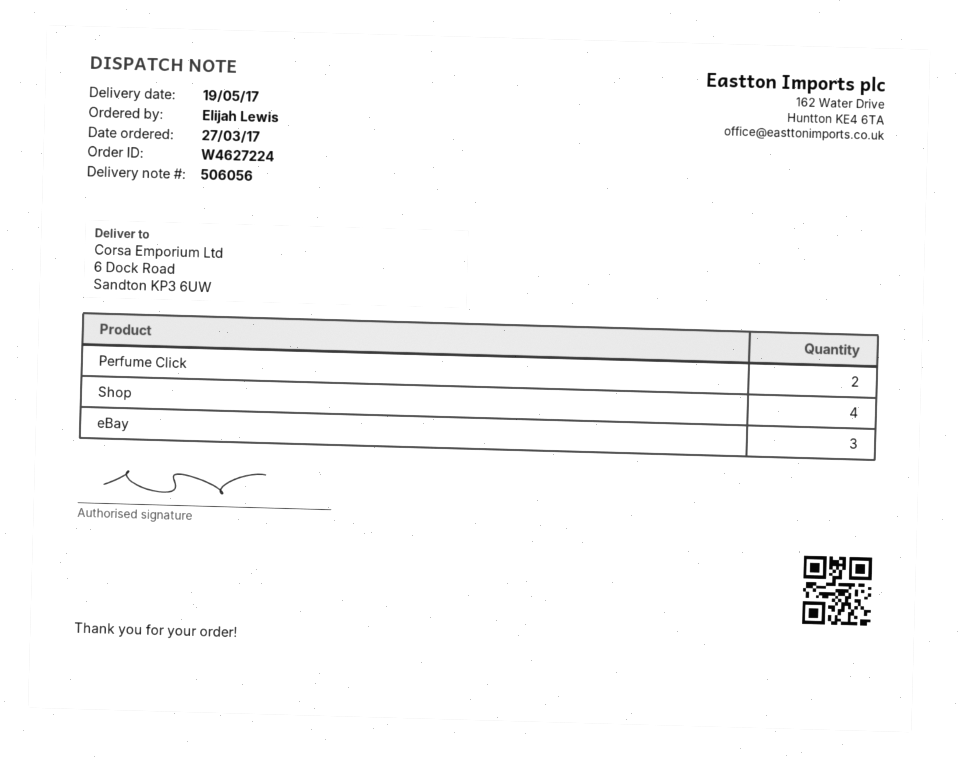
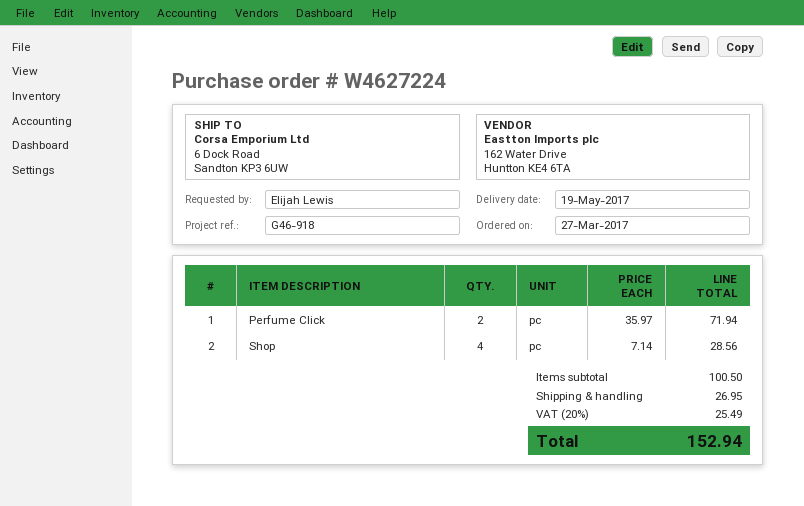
eBay: 3 -> none

